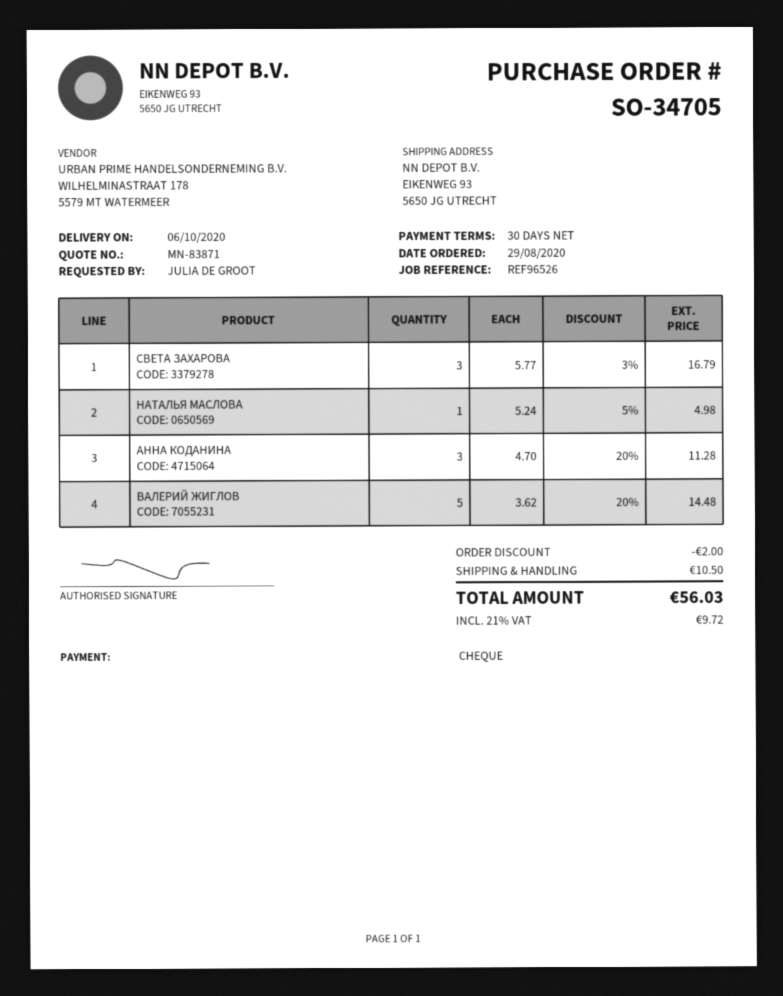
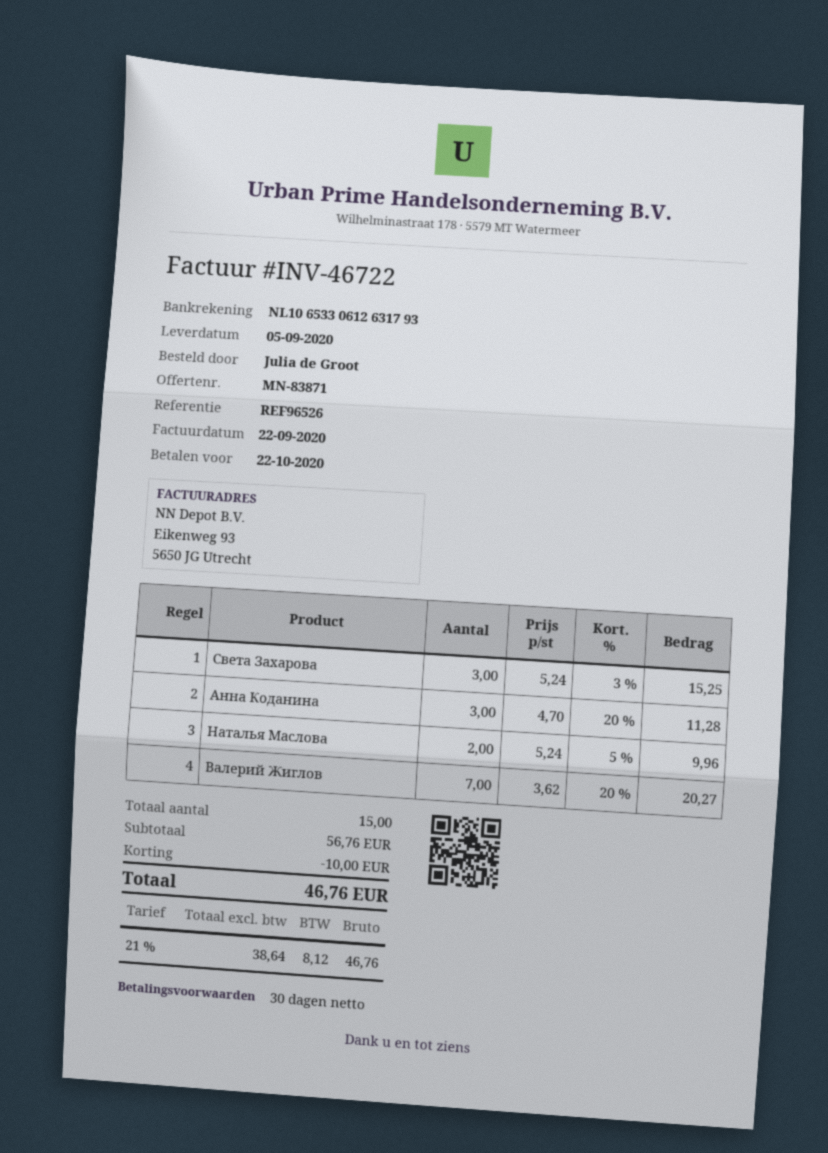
delivery date: 2020-10-06 -> 2020-09-05
СВЕТА ЗАХАРОВА: 3 x 5.77 - 3% = 16.79 -> 3 x 5.24 - 3% = 15.25
НАТАЛЬЯ МАСЛОВА: 1 x 5.24 - 5% = 4.98 -> 2 x 5.24 - 5% = 9.96
ВАЛЕРИЙ ЖИГЛОВ: 5 x 3.62 - 20% = 14.48 -> 7 x 3.62 - 20% = 20.27
discount: 2.00 -> 10.00
shipping: 10.50 -> none
tax: 21% = 9.72 -> 21% = 8.12
total: 56.03 -> 46.76

